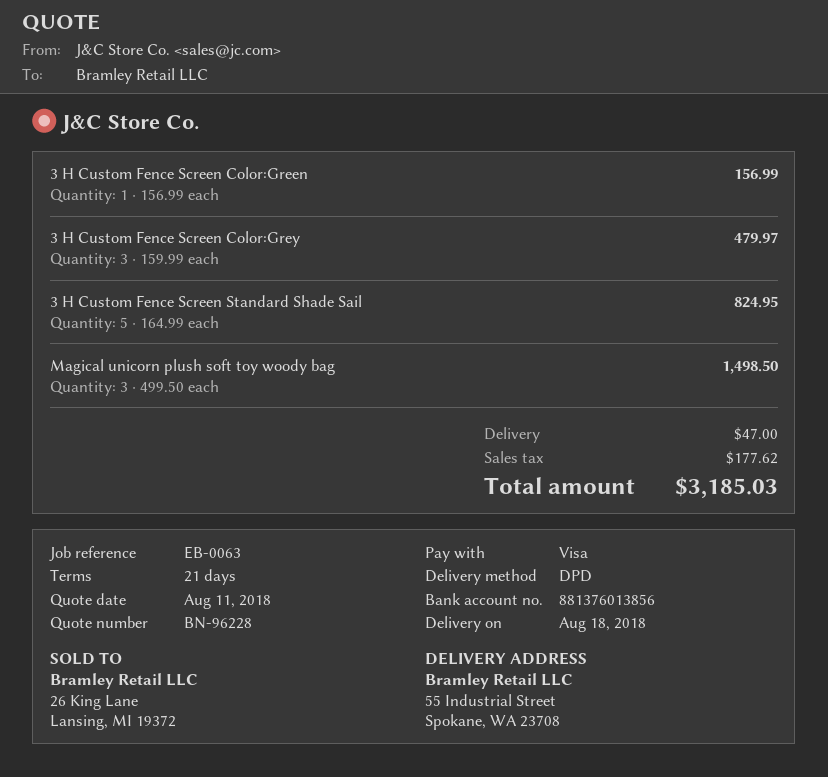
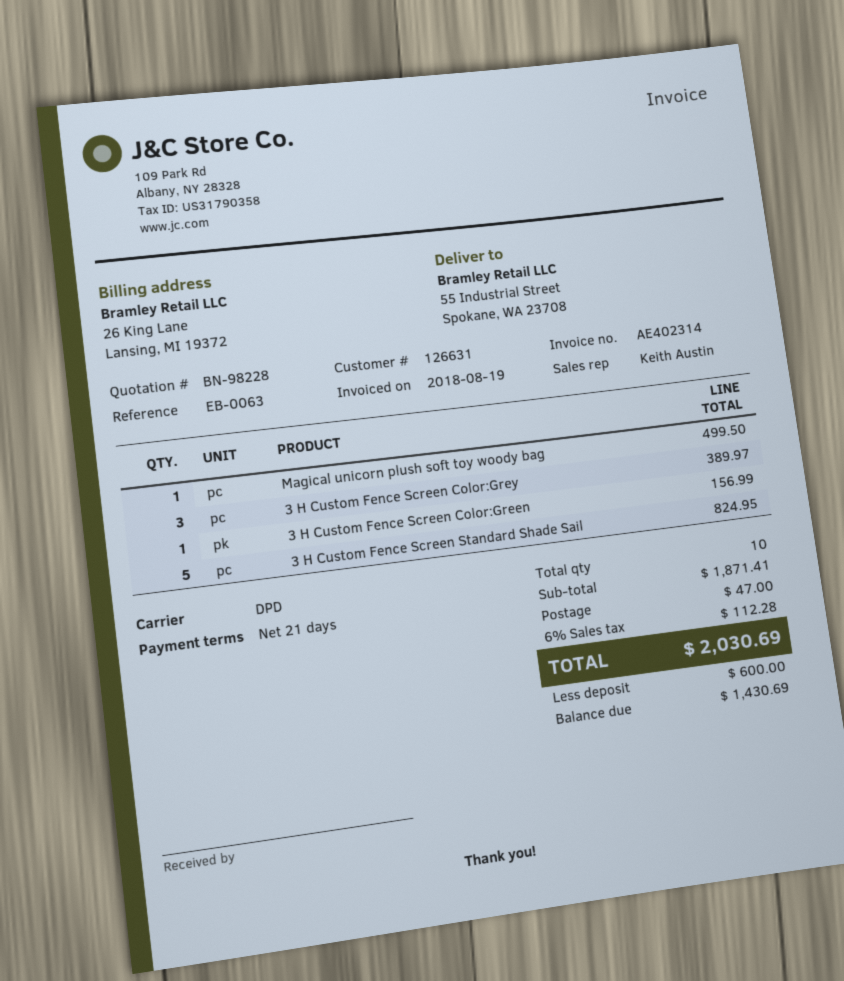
quote number: BN-96228 -> BN-98228
3 H Custom Fence Screen Color:Grey: 3 for 479.97 -> 3 for 389.97
Magical unicorn plush soft toy woody bag: 3 for 1498.50 -> 1 for 499.50
tax: 177.62 -> 112.28
total: 3185.03 -> 2030.69

